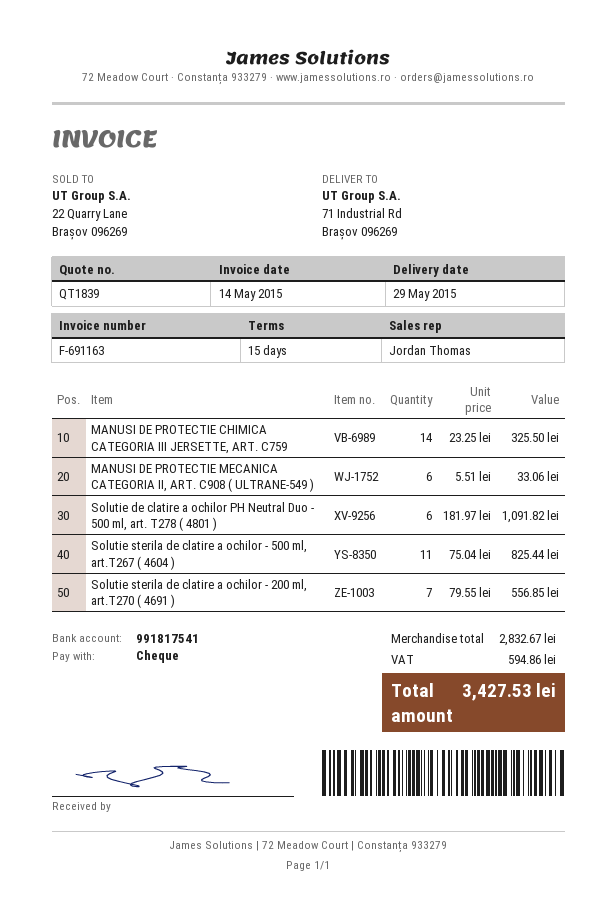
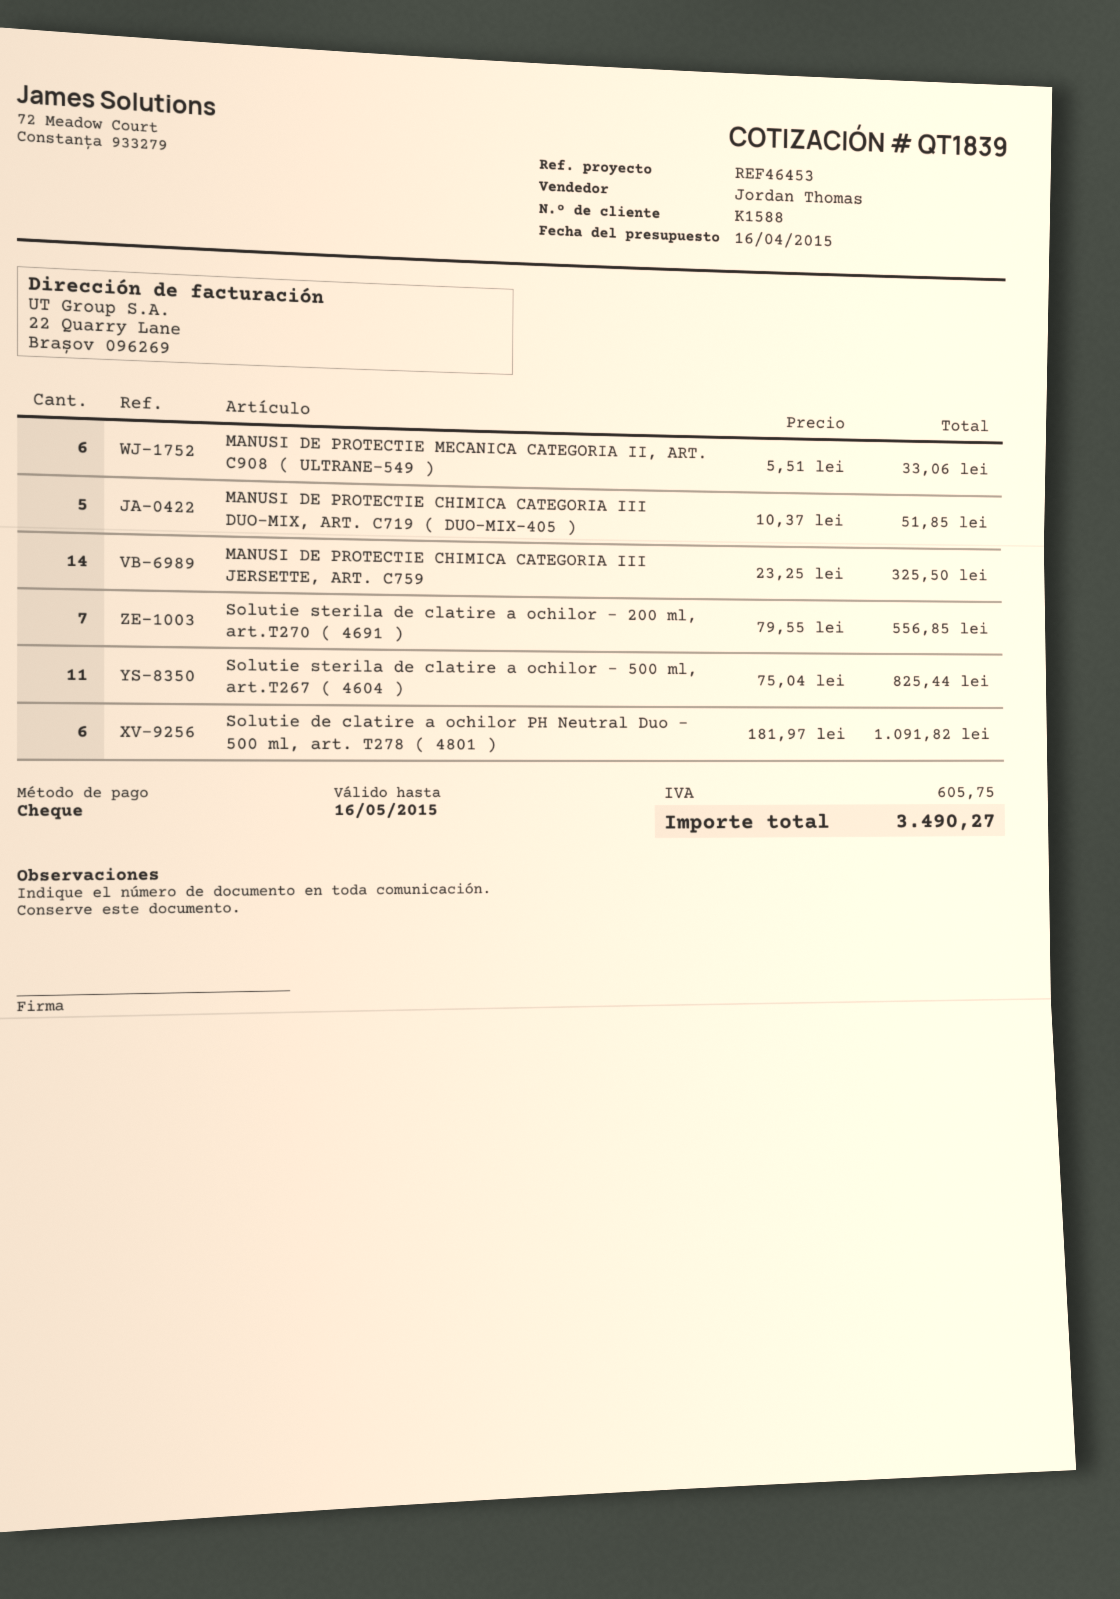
MANUSI DE PROTECTIE CHIMICA CATEGORIA III DUO-MIX, ART. C719 ( DUO-MIX-405 ): none -> 5 x 10.37 = 51.85
tax: 594.86 -> 605.75
total: 3427.53 -> 3490.27

